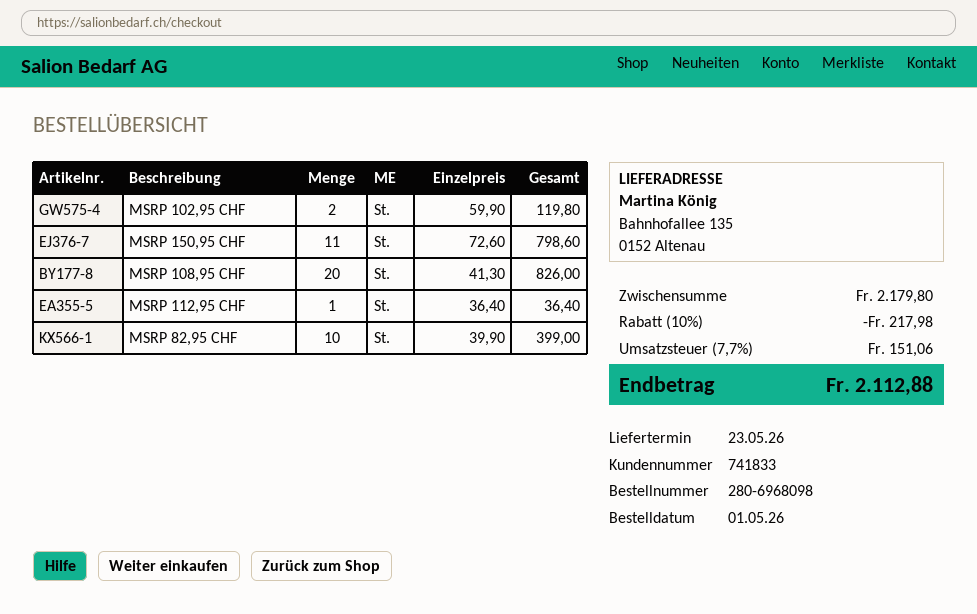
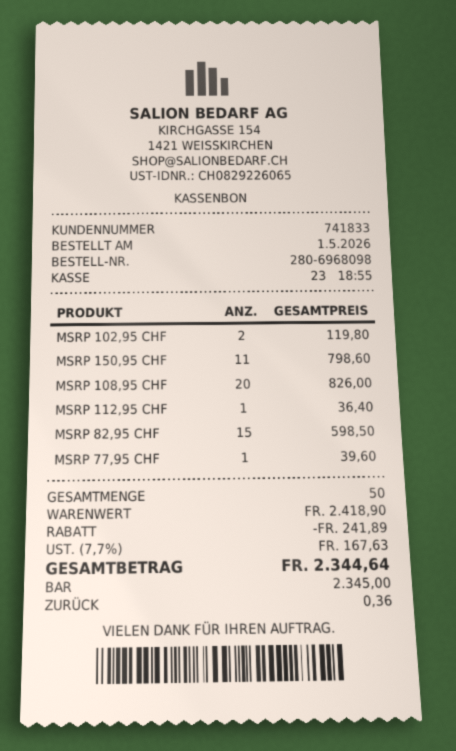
MSRP 82,95 CHF: 10 for 399.00 -> 15 for 598.50
MSRP 77,95 CHF: none -> 1 for 39.60
subtotal: 2179.80 -> 2418.90
discount: 217.98 -> 241.89
tax: 7.7% = 151.06 -> 7.7% = 167.63
total: 2112.88 -> 2344.64

